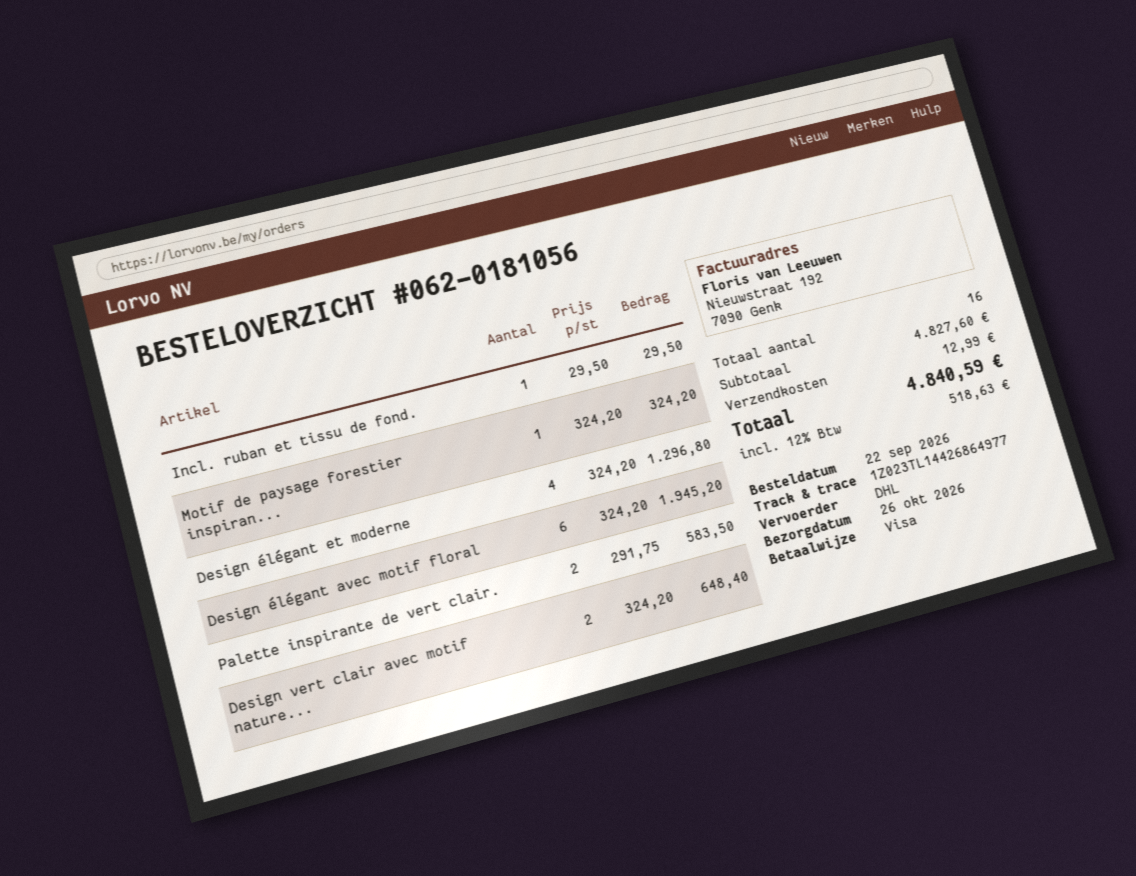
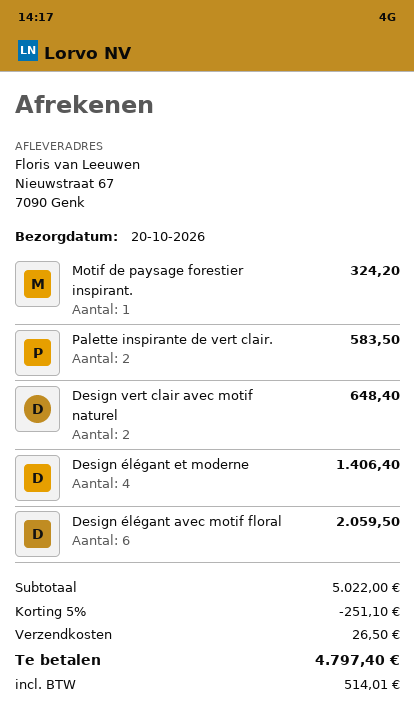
delivery date: 2026-10-26 -> 2026-10-20
Incl. ruban et tissu de fond.: 1 for 29.50 -> none
Design élégant et moderne: 4 for 1296.80 -> 4 for 1406.40
Design élégant avec motif floral: 6 for 1945.20 -> 6 for 2059.50
subtotal: 4827.60 -> 5022.00
discount: none -> 5% = 251.10
shipping: 12.99 -> 26.50
tax: 518.63 -> 514.01
total: 4840.59 -> 4797.40

